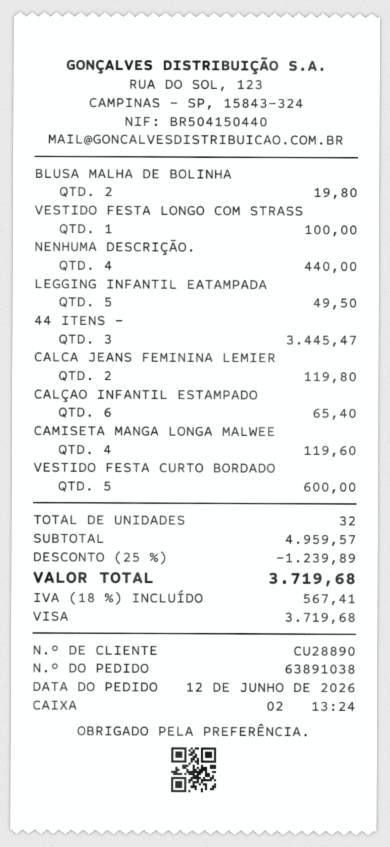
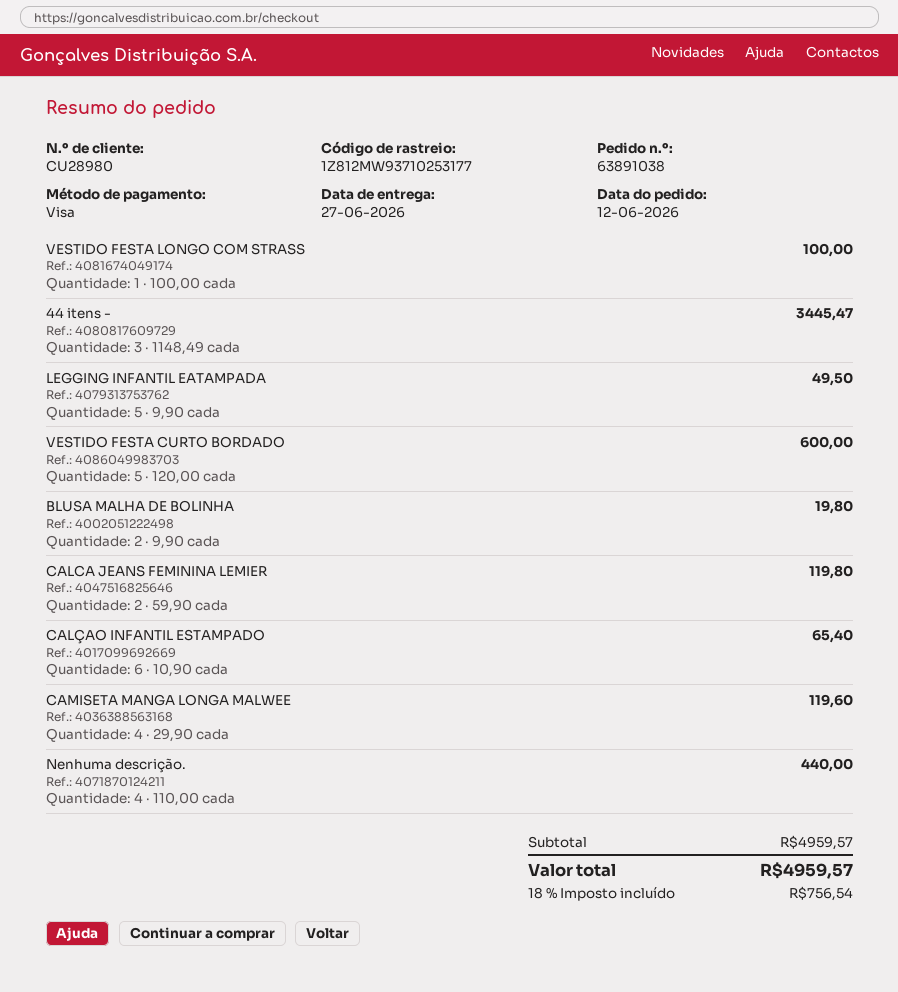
customer number: CU28890 -> CU28980
discount: 25% = 1239.89 -> none
tax: 18% = 567.41 -> 18% = 756.54
total: 3719.68 -> 4959.57

